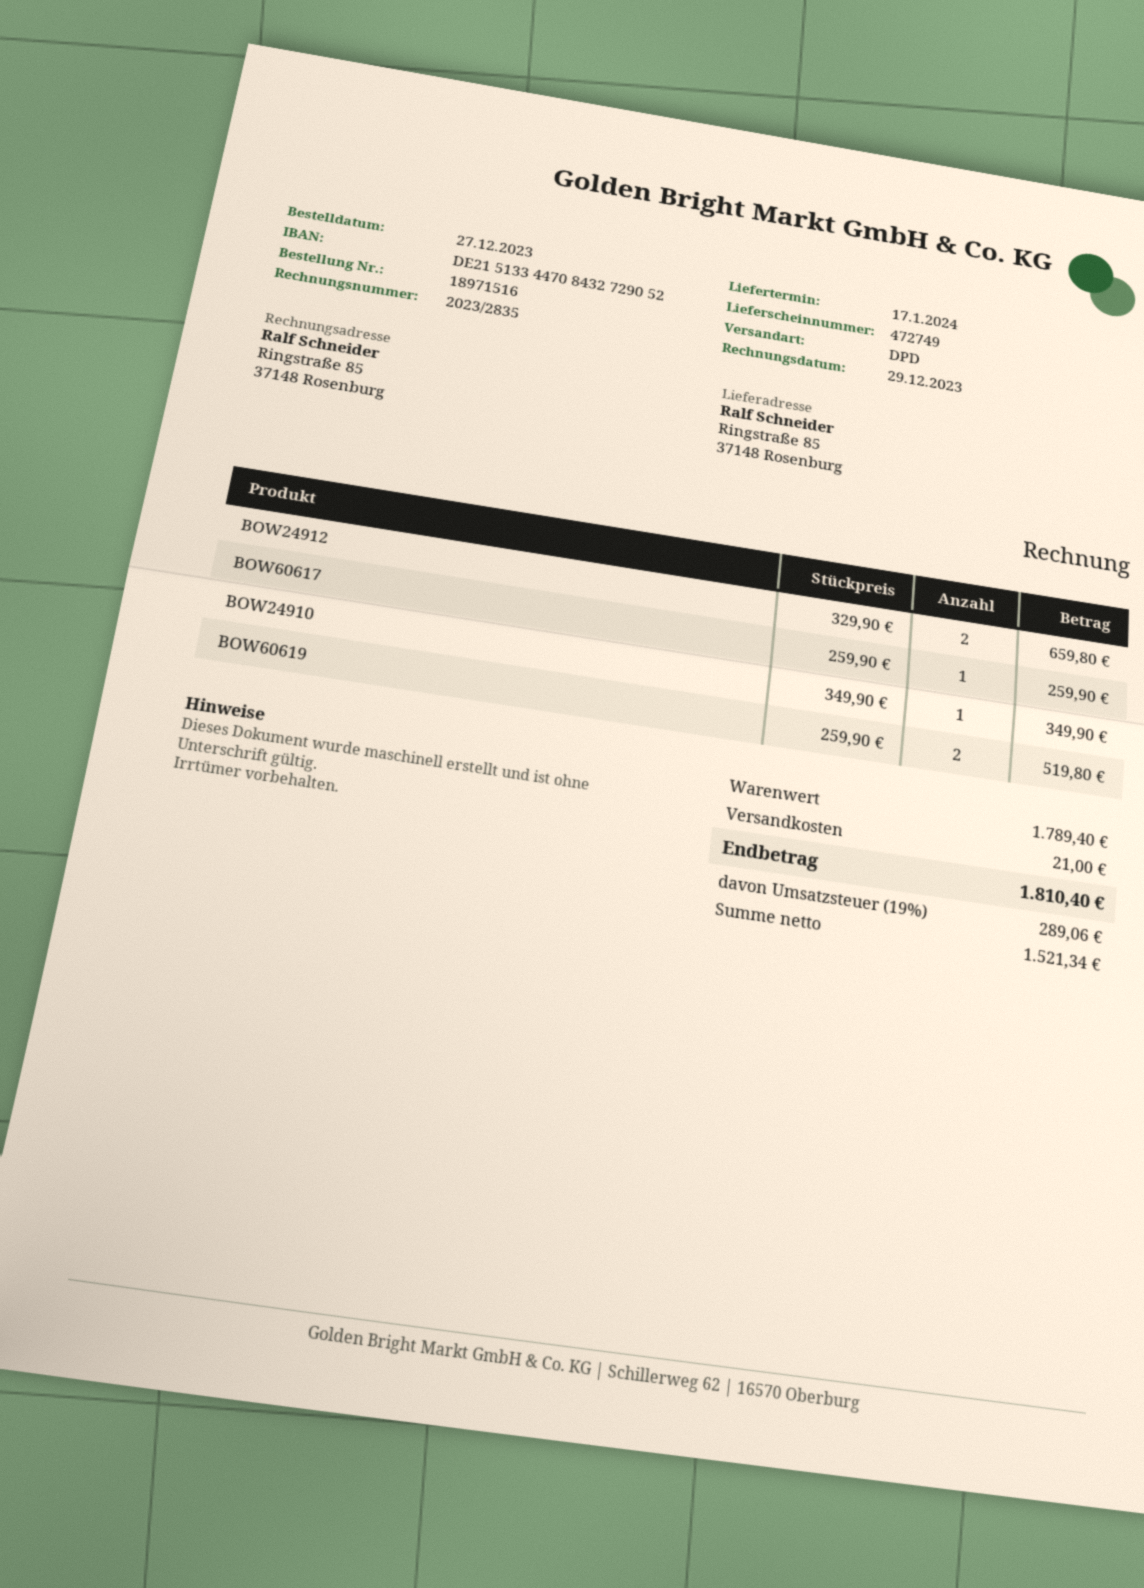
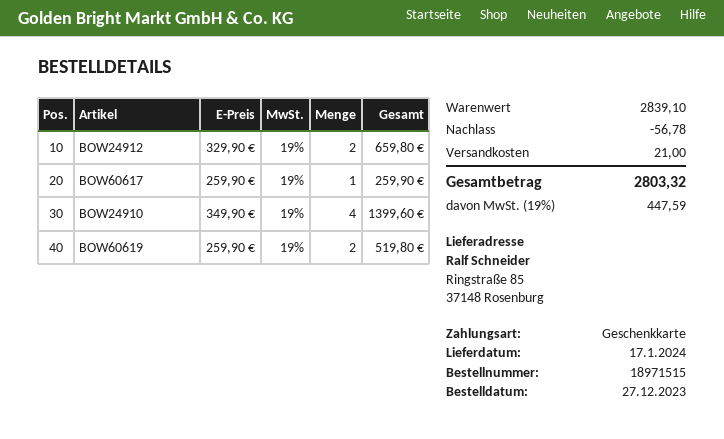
order number: 18971516 -> 18971515
BOW24910: 1 x 349.90 = 349.90 -> 4 x 349.90 = 1399.60
subtotal: 1789.40 -> 2839.10
discount: none -> 56.78
tax: 19% = 289.06 -> 19% = 447.59
total: 1810.40 -> 2803.32

